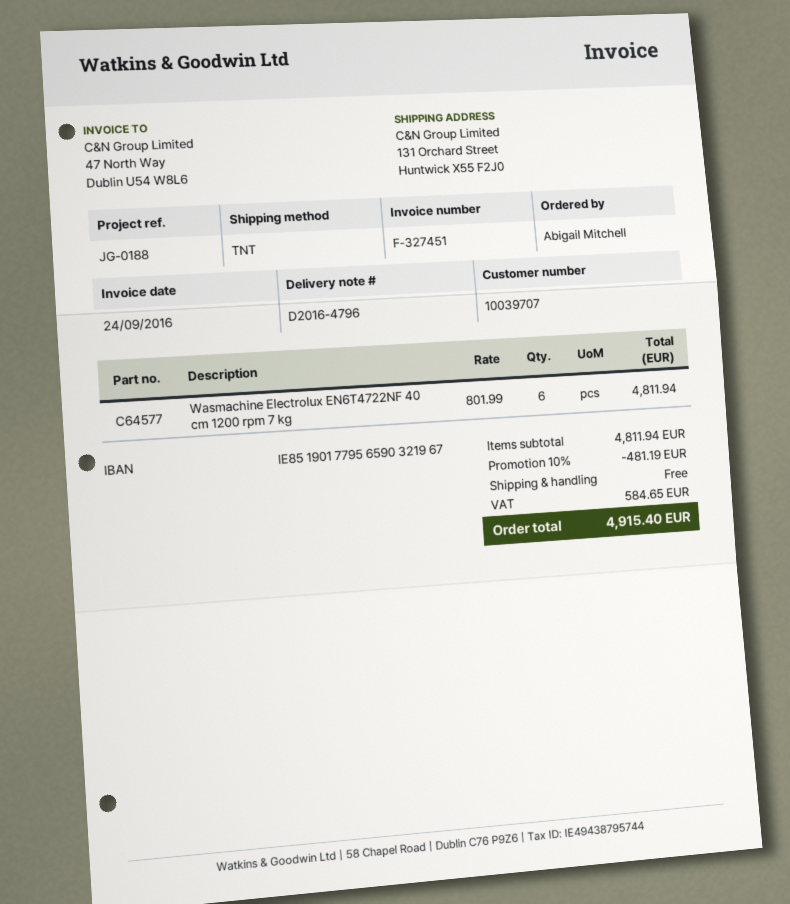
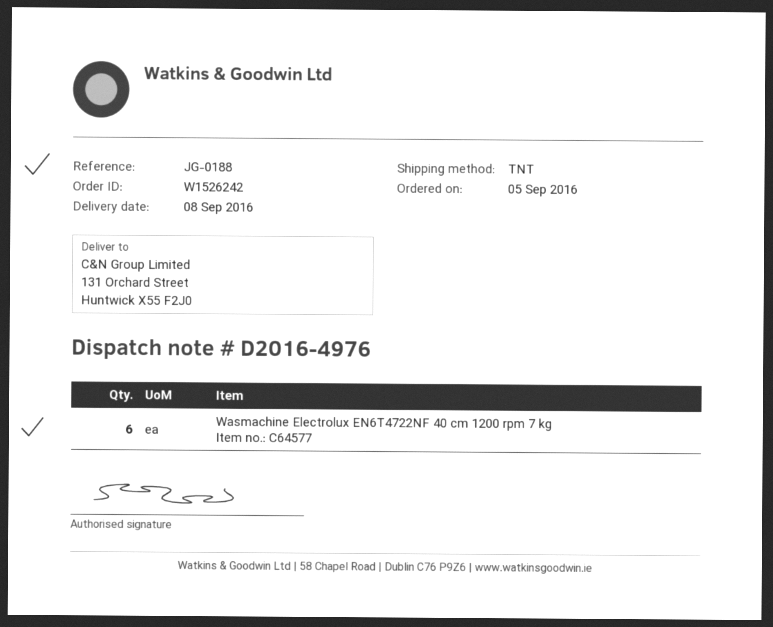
delivery note number: D2016-4796 -> D2016-4976

